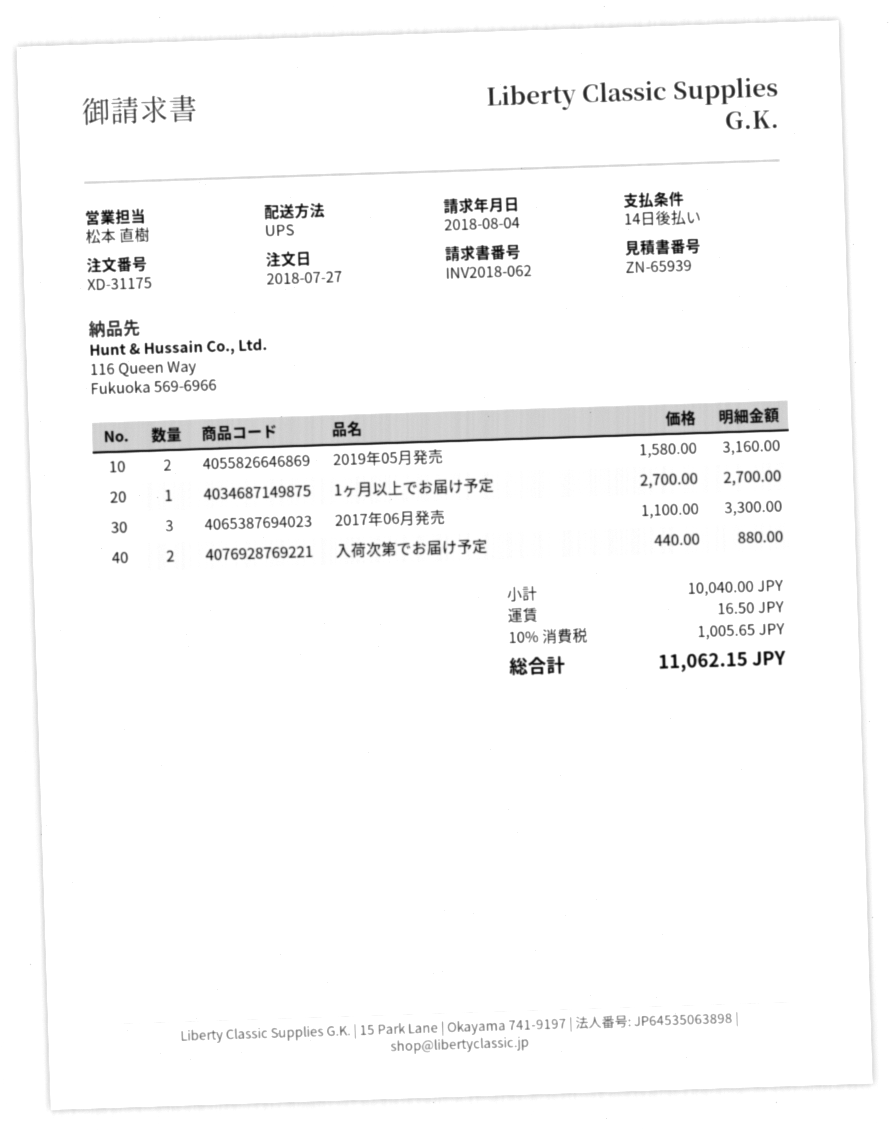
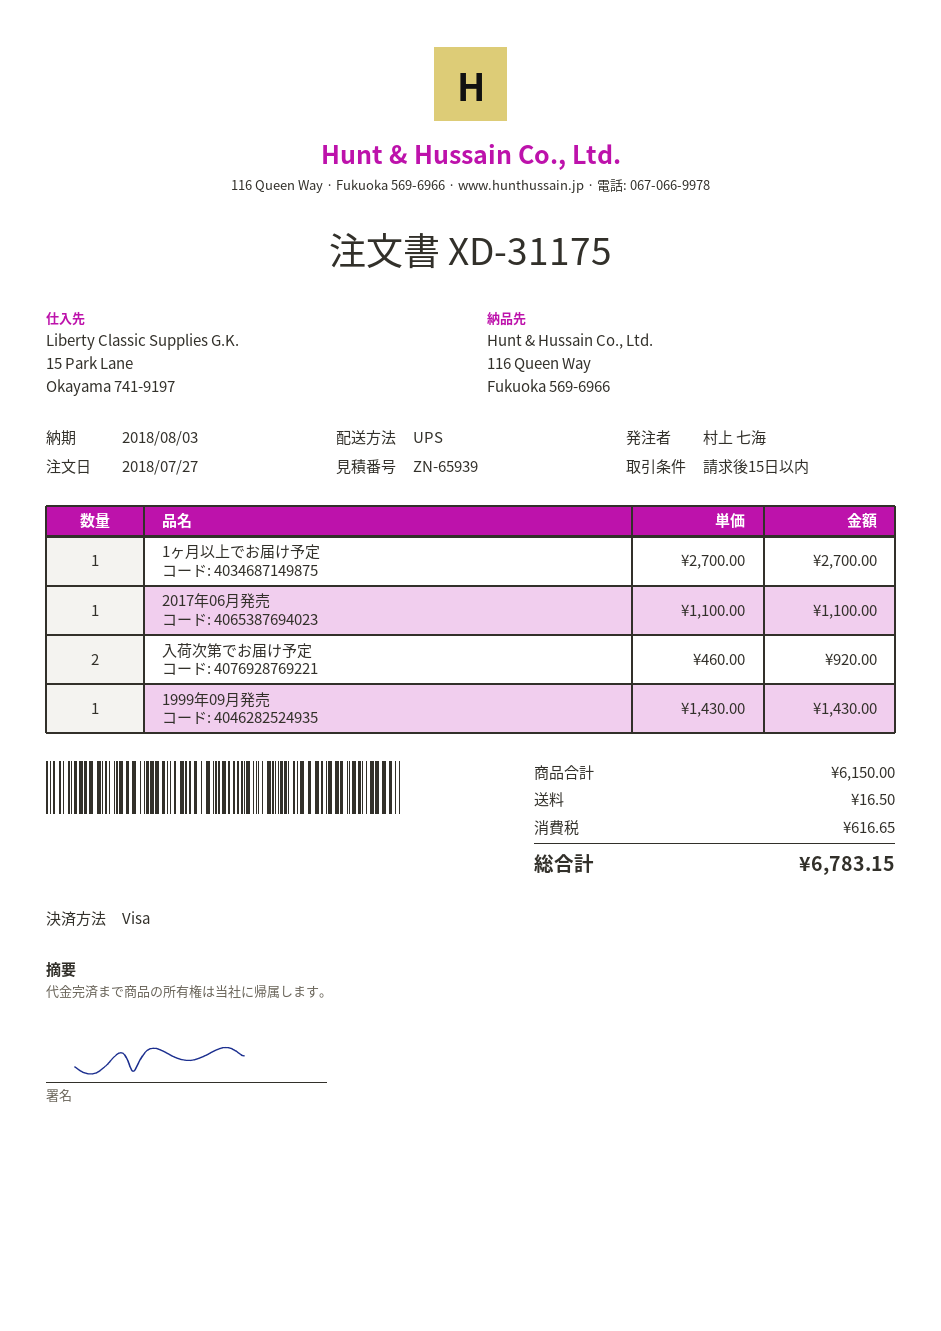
payment terms: 14 days -> 15 days
2019年05月発売: 2 x 1580.00 = 3160.00 -> none
2017年06月発売: 3 x 1100.00 = 3300.00 -> 1 x 1100.00 = 1100.00
入荷次第でお届け予定: 2 x 440.00 = 880.00 -> 2 x 460.00 = 920.00
1999年09月発売: none -> 1 x 1430.00 = 1430.00
subtotal: 10040.00 -> 6150.00
tax: 1005.65 -> 616.65
total: 11062.15 -> 6783.15

